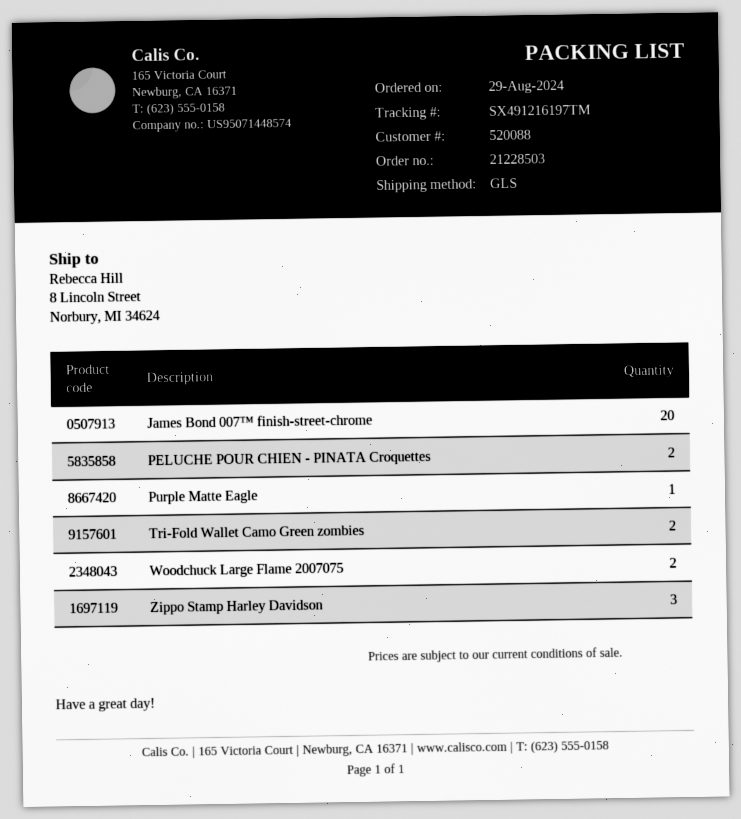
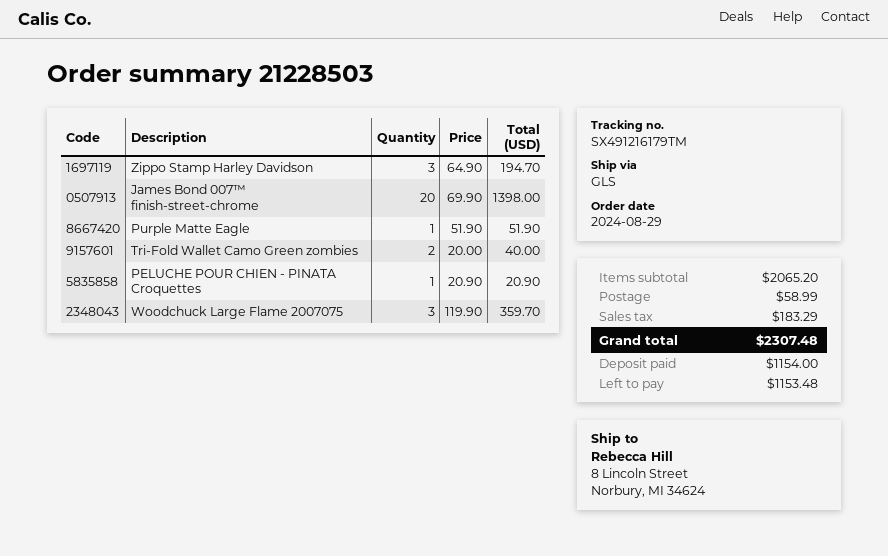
tracking number: SX491216197TM -> SX491216179TM
PELUCHE POUR CHIEN - PINATA Croquettes: 2 -> 1
Woodchuck Large Flame 2007075: 2 -> 3

